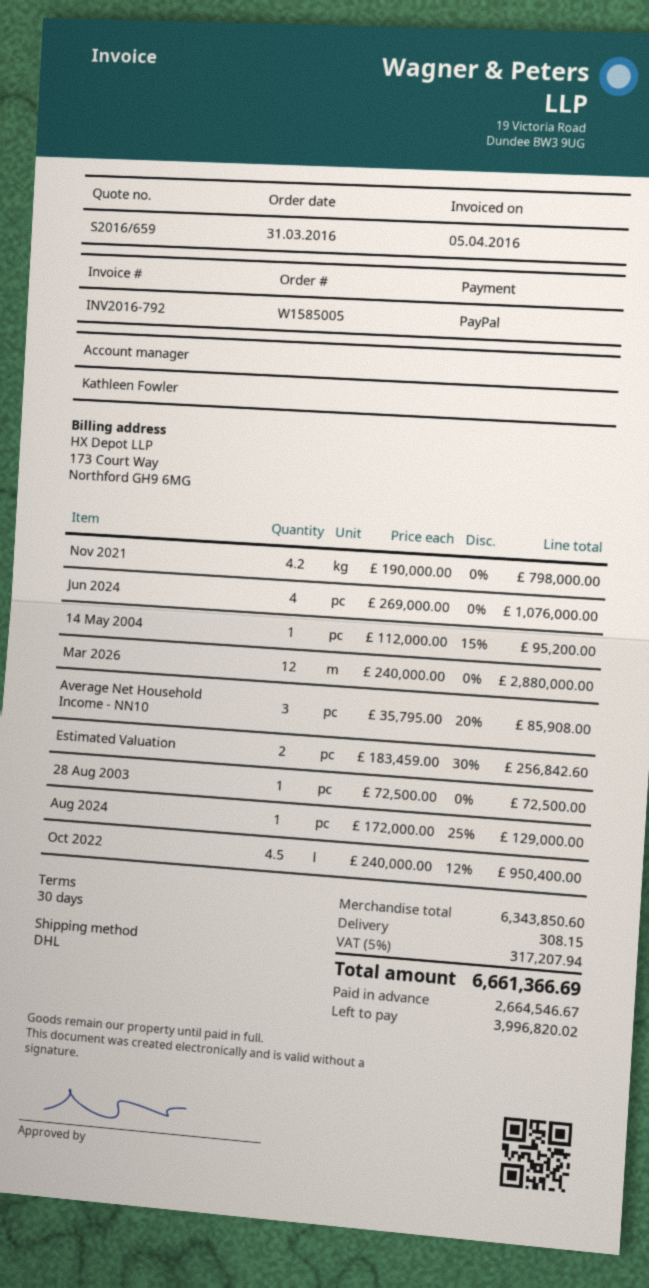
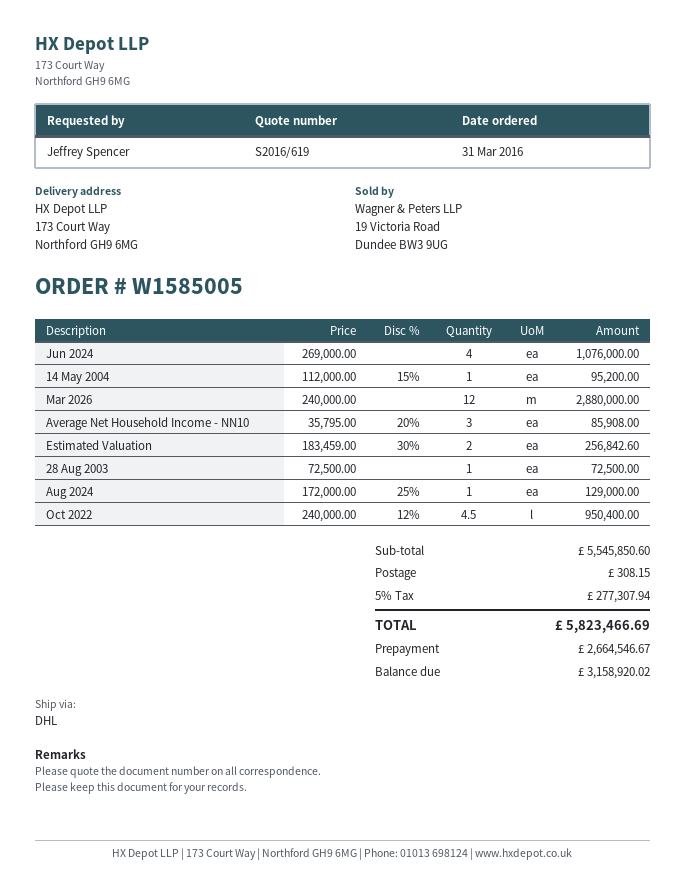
quote number: S2016/659 -> S2016/619
Nov 2021: 4.2 x 190000.00 = 798000.00 -> none
subtotal: 6343850.60 -> 5545850.60
tax: 5% = 317207.94 -> 5% = 277307.94
total: 6661366.69 -> 5823466.69
balance: 3996820.02 -> 3158920.02

